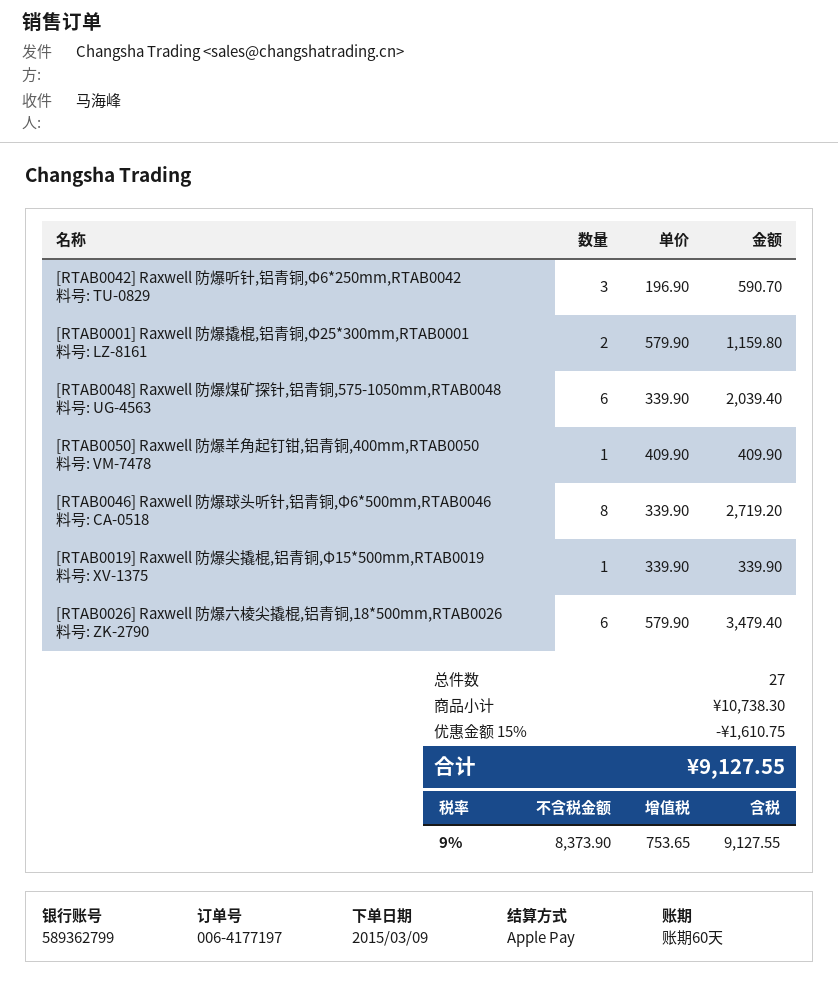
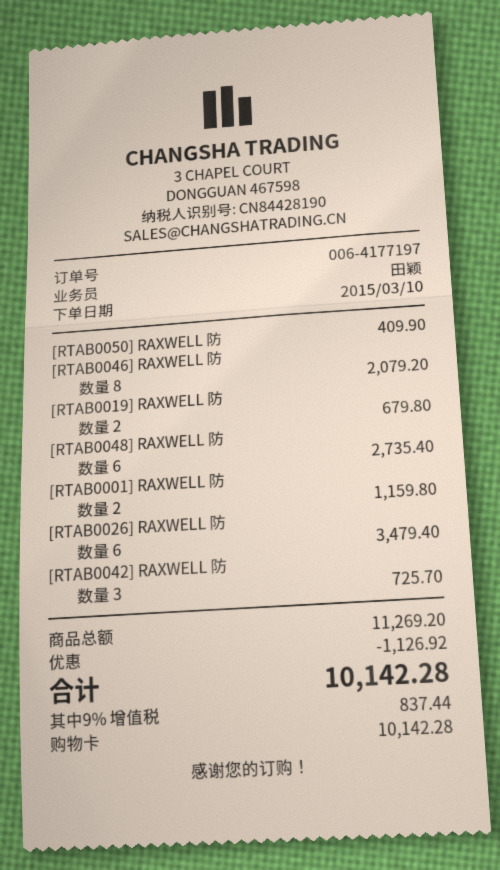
order date: 2015-03-09 -> 2015-03-10
payment method: Apple Pay -> gift card
[RTAB0042] Raxwell 防爆听针,铝青铜,Φ6*250mm,RTAB0042: 3 for 590.70 -> 3 for 725.70
[RTAB0048] Raxwell 防爆煤矿探针,铝青铜,575-1050mm,RTAB0048: 6 for 2039.40 -> 6 for 2735.40
[RTAB0046] Raxwell 防爆球头听针,铝青铜,Φ6*500mm,RTAB0046: 8 for 2719.20 -> 8 for 2079.20
[RTAB0019] Raxwell 防爆尖撬棍,铝青铜,Φ15*500mm,RTAB0019: 1 for 339.90 -> 2 for 679.80
subtotal: 10738.30 -> 11269.20
discount: 1610.75 -> 1126.92
tax: 9% = 753.65 -> 9% = 837.44
total: 9127.55 -> 10142.28

